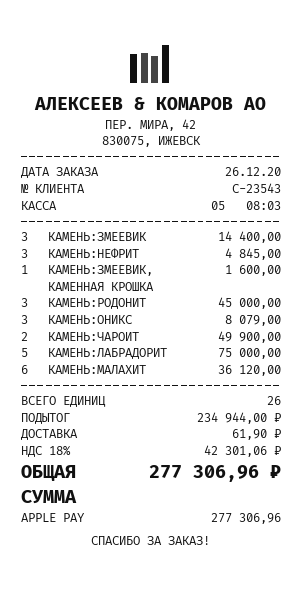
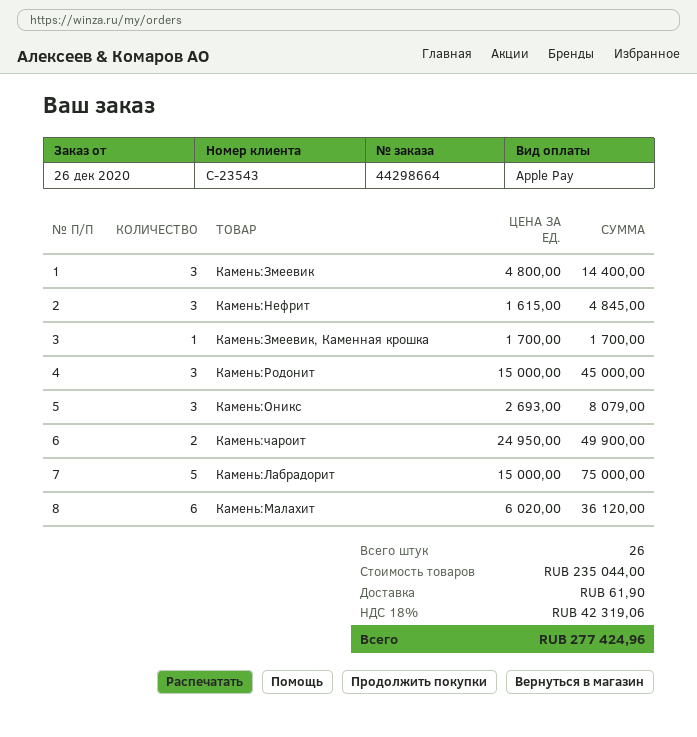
КАМЕНЬ:ЗМЕЕВИК, КАМЕННАЯ КРОШКА: 1 for 1600.00 -> 1 for 1700.00
subtotal: 234944.00 -> 235044.00
tax: 18% = 42301.06 -> 18% = 42319.06
total: 277306.96 -> 277424.96

